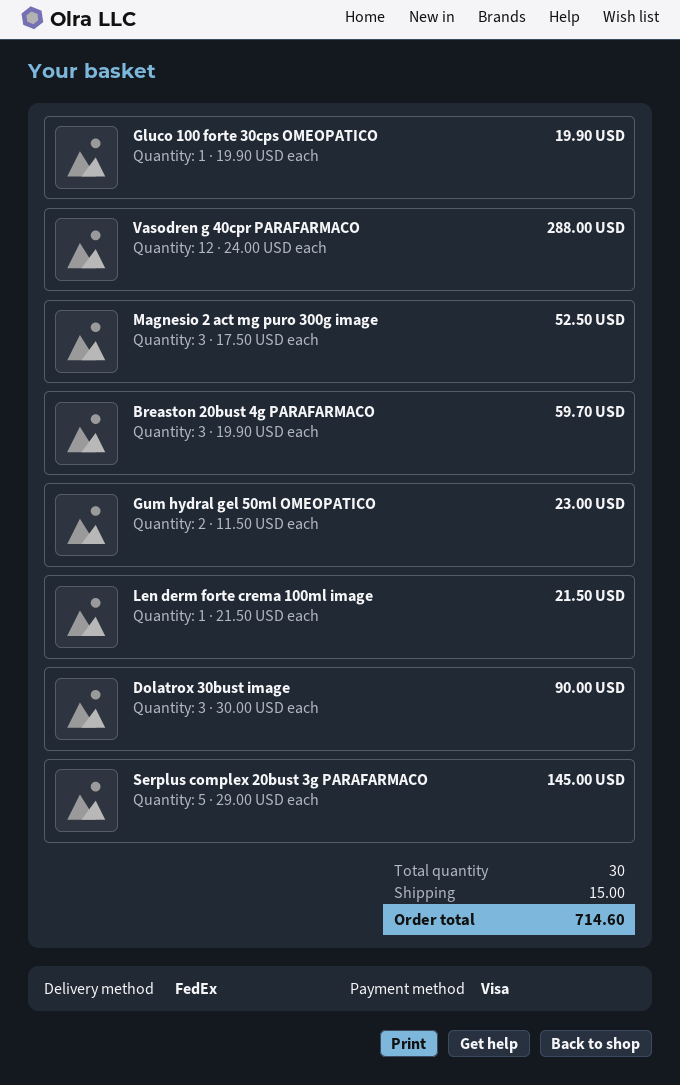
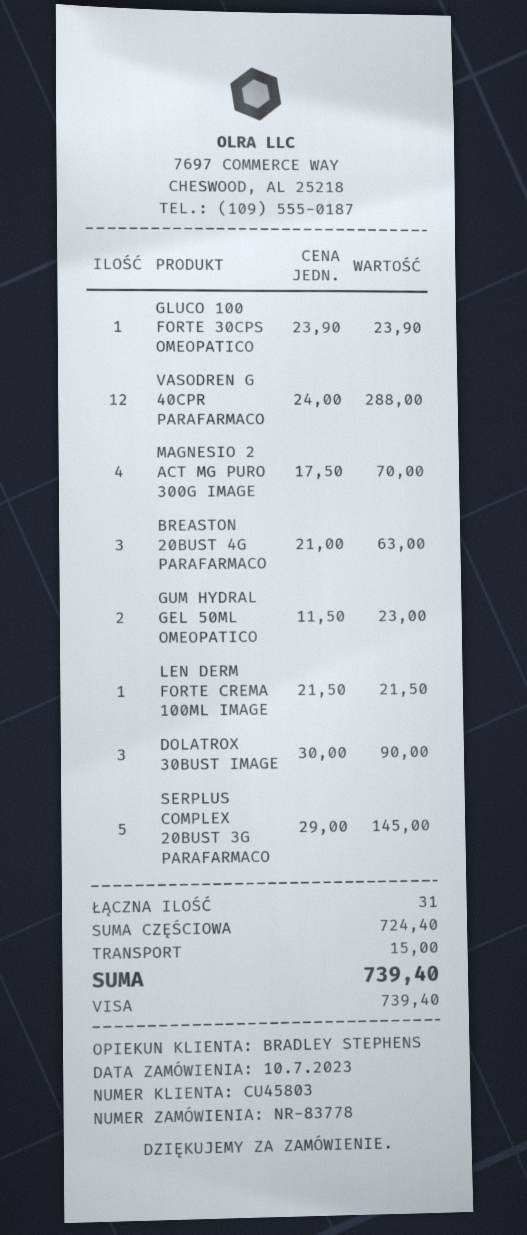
Gluco 100 forte 30cps OMEOPATICO: 1 x 19.90 = 19.90 -> 1 x 23.90 = 23.90
Magnesio 2 act mg puro 300g image: 3 x 17.50 = 52.50 -> 4 x 17.50 = 70.00
Breaston 20bust 4g PARAFARMACO: 3 x 19.90 = 59.70 -> 3 x 21.00 = 63.00
total quantity: 30 -> 31
total: 714.60 -> 739.40

